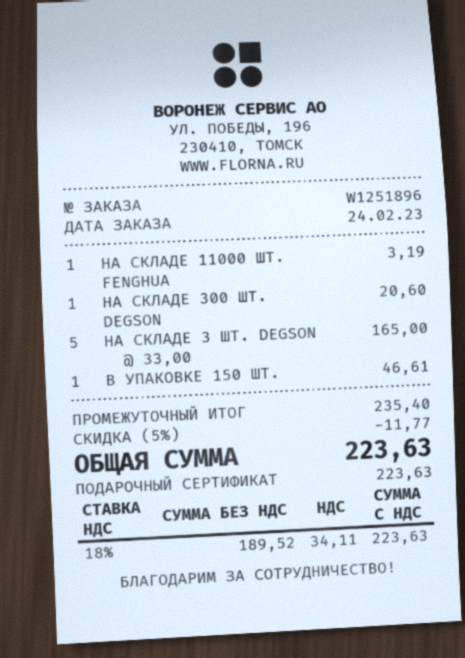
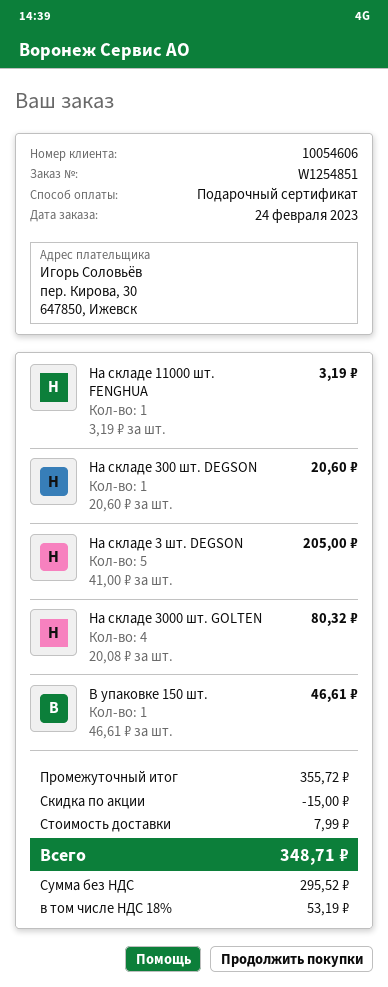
order number: W1251896 -> W1254851
НА СКЛАДЕ 3 ШТ. DEGSON: 5 x 33.00 = 165.00 -> 5 x 41.00 = 205.00
На складе 3000 шт. GOLTEN: none -> 4 x 20.08 = 80.32
subtotal: 235.40 -> 355.72
discount: 11.77 -> 15.00
shipping: none -> 7.99
net: 189.52 -> 295.52
tax: 18% = 34.11 -> 18% = 53.19
total: 223.63 -> 348.71

